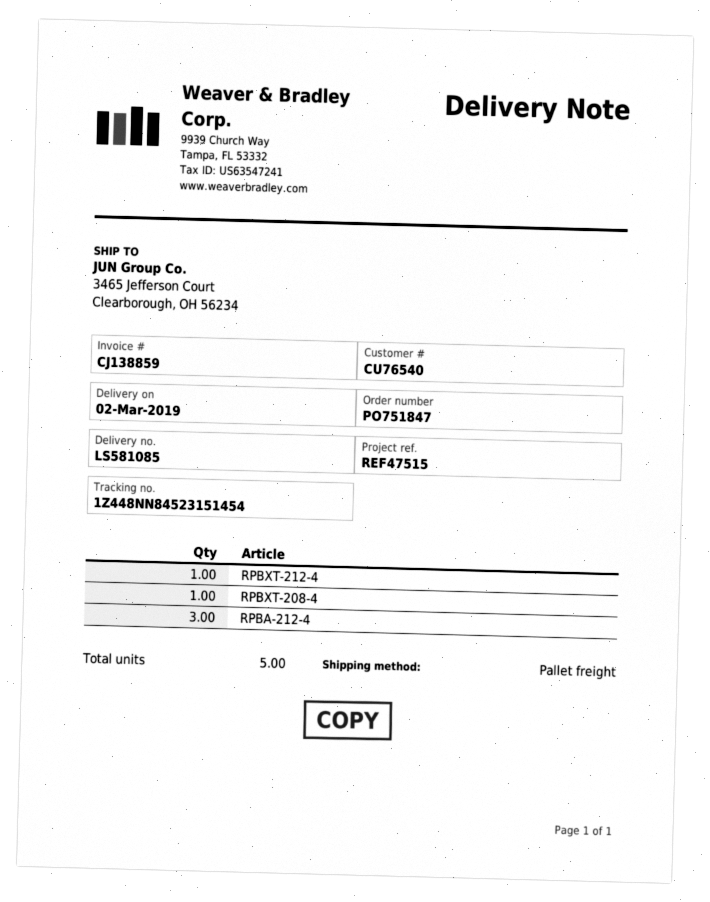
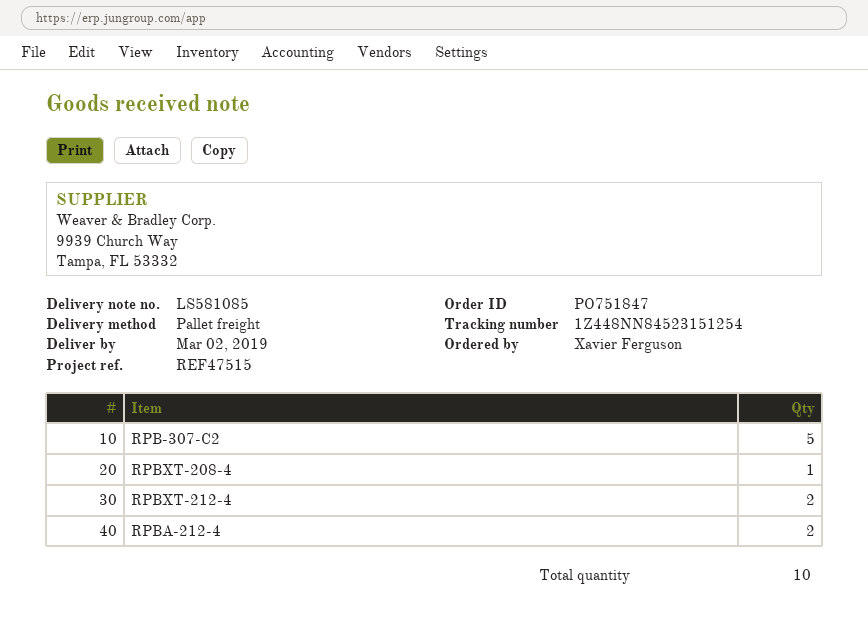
tracking number: 1Z448NN84523151454 -> 1Z448NN84523151254
RPBXT-212-4: 1 -> 2
RPBA-212-4: 3 -> 2
RPB-307-C2: none -> 5
total quantity: 5 -> 10

